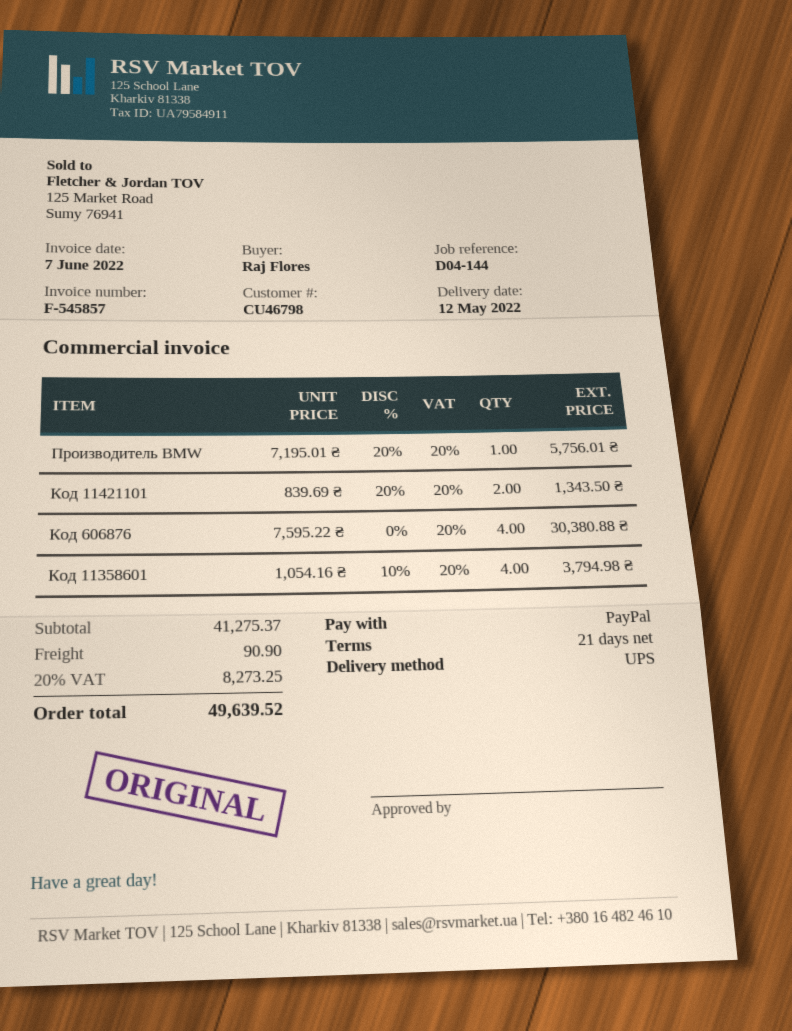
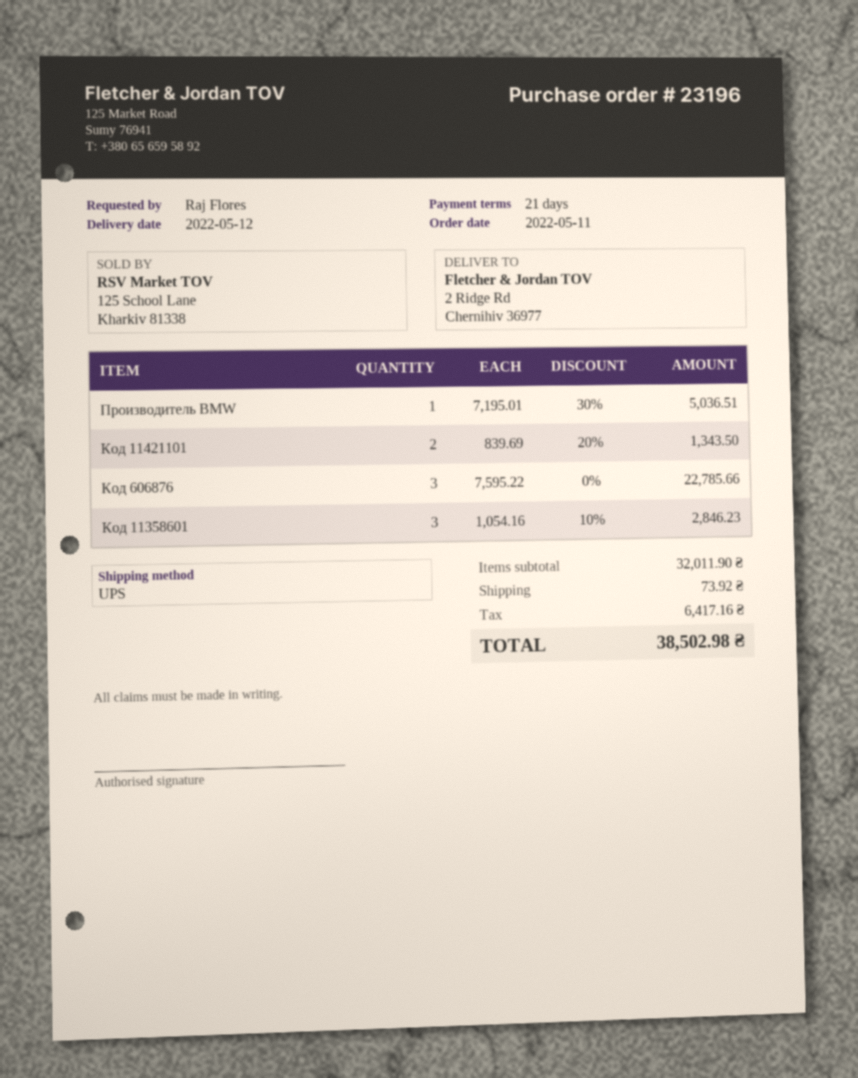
Производитель BMW: 1 x 7195.01 - 20% = 5756.01 -> 1 x 7195.01 - 30% = 5036.51
Код 606876: 4 x 7595.22 = 30380.88 -> 3 x 7595.22 = 22785.66
Код 11358601: 4 x 1054.16 - 10% = 3794.98 -> 3 x 1054.16 - 10% = 2846.23
subtotal: 41275.37 -> 32011.90
shipping: 90.90 -> 73.92
tax: 8273.25 -> 6417.16
total: 49639.52 -> 38502.98

